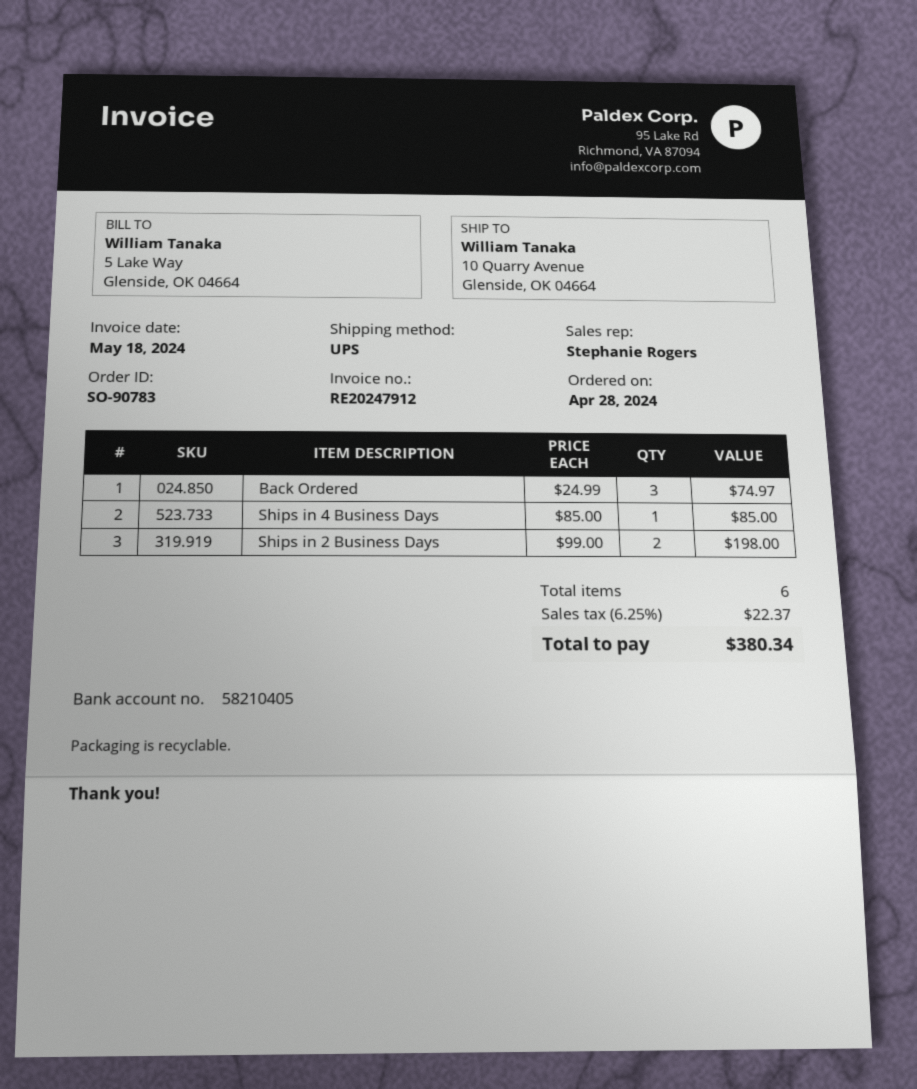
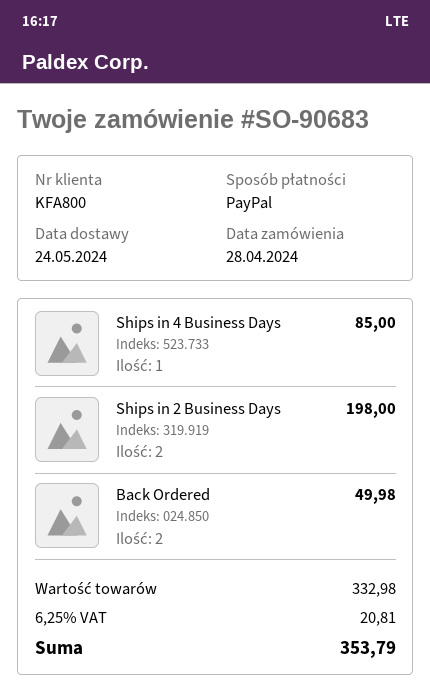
order number: SO-90783 -> SO-90683
Back Ordered: 3 for 74.97 -> 2 for 49.98
tax: 6.25% = 22.37 -> 6.25% = 20.81
total: 380.34 -> 353.79

